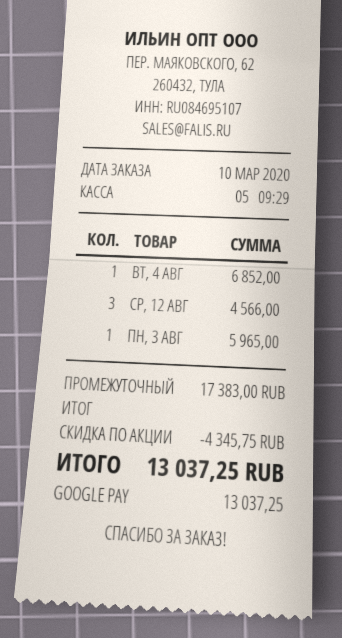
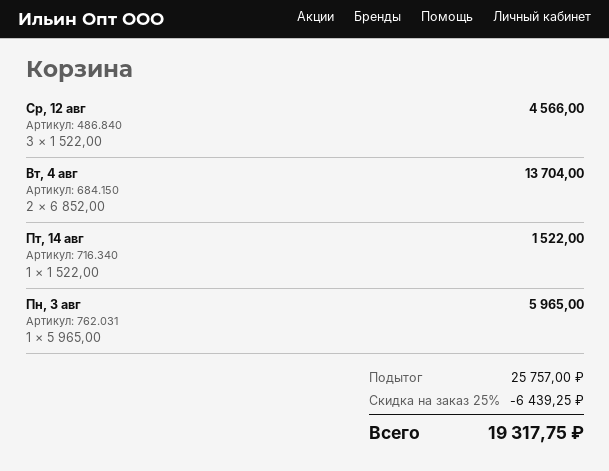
ВТ, 4 АВГ: 1 for 6852.00 -> 2 for 13704.00
Пт, 14 авг: none -> 1 for 1522.00
subtotal: 17383.00 -> 25757.00
discount: 4345.75 -> 6439.25
total: 13037.25 -> 19317.75

